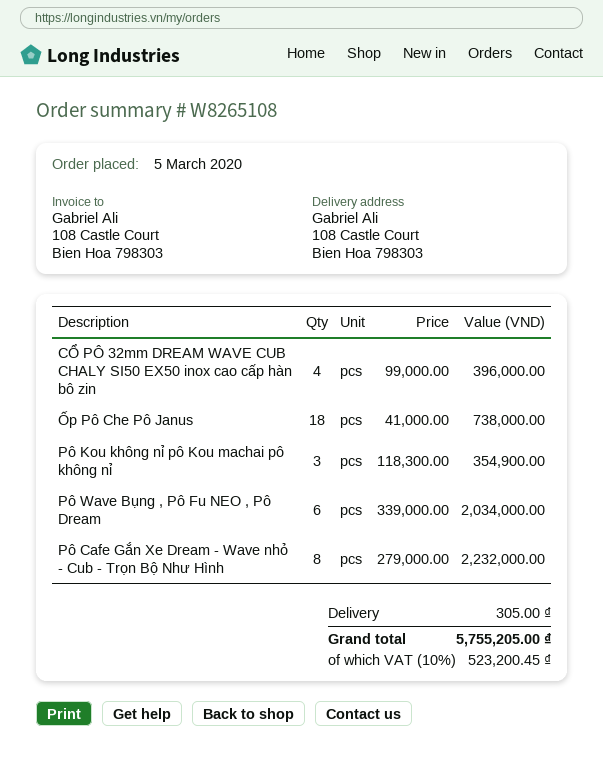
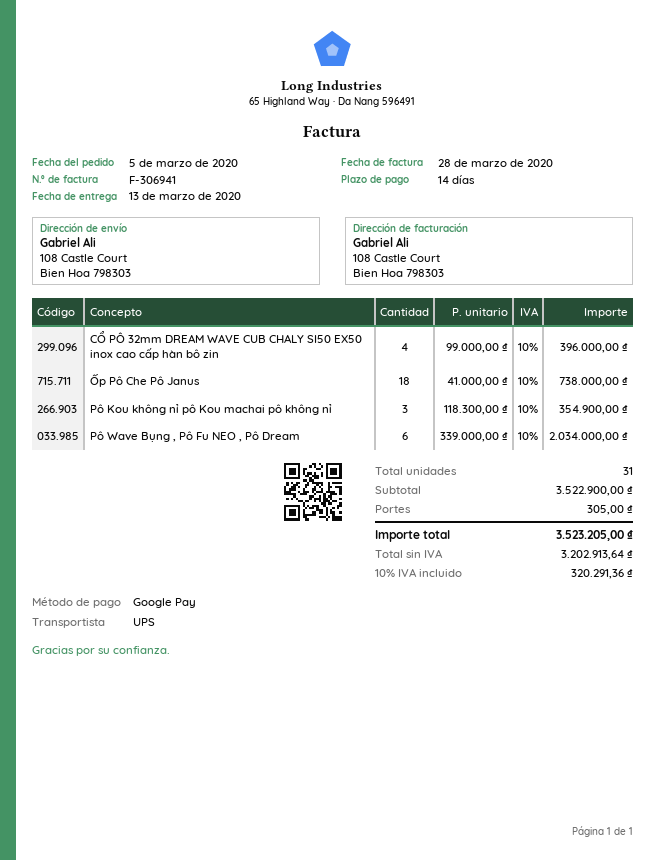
Pô Cafe Gắn Xe Dream - Wave nhỏ - Cub - Trọn Bộ Như Hình: 8 x 279000.00 = 2232000.00 -> none
tax: 10% = 523200.45 -> 10% = 320291.36
total: 5755205.00 -> 3523205.00

